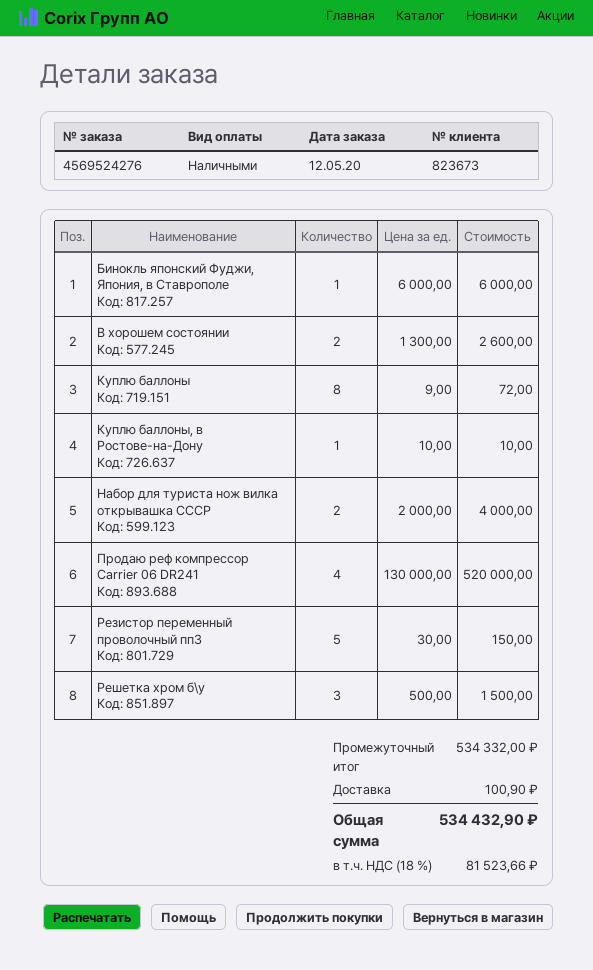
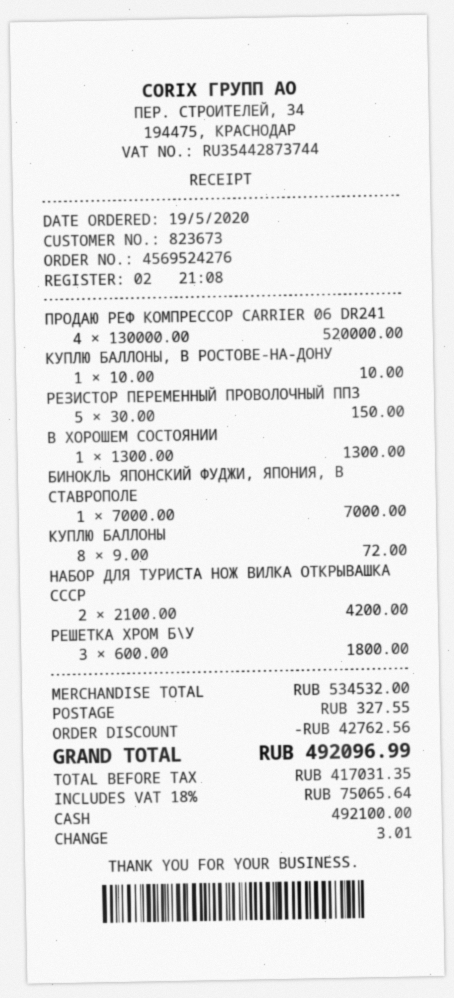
order date: 2020-05-12 -> 2020-05-19
Бинокль японский Фуджи, Япония, в Ставрополе: 1 x 6000.00 = 6000.00 -> 1 x 7000.00 = 7000.00
В хорошем состоянии: 2 x 1300.00 = 2600.00 -> 1 x 1300.00 = 1300.00
Набор для туриста нож вилка открывашка СССР: 2 x 2000.00 = 4000.00 -> 2 x 2100.00 = 4200.00
Решетка хром б\у: 3 x 500.00 = 1500.00 -> 3 x 600.00 = 1800.00
subtotal: 534332.00 -> 534532.00
discount: none -> 42762.56
shipping: 100.90 -> 327.55
tax: 18% = 81523.66 -> 18% = 75065.64
total: 534432.90 -> 492096.99

